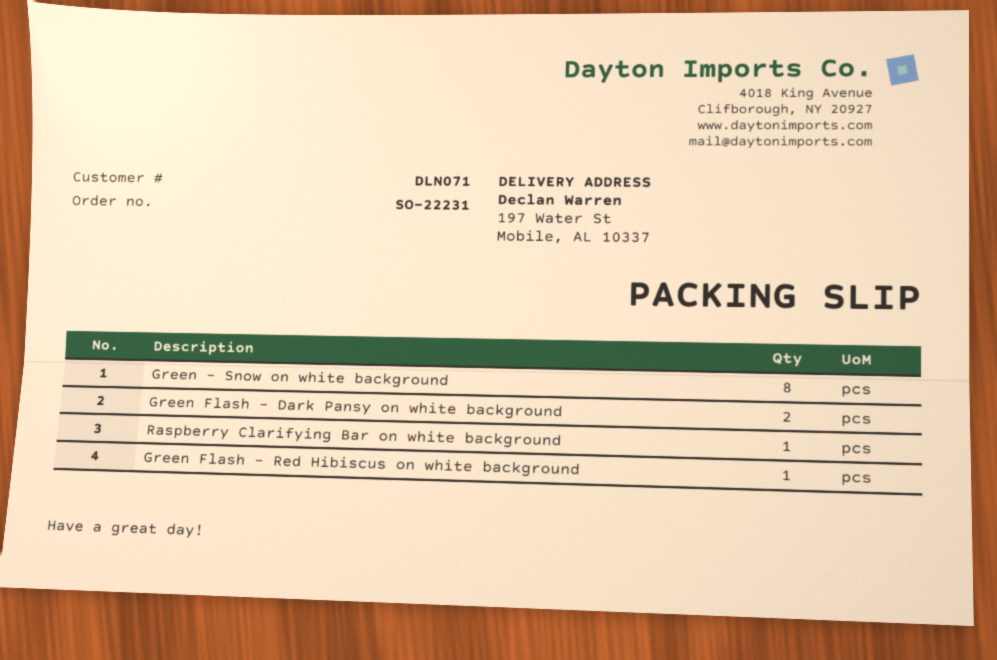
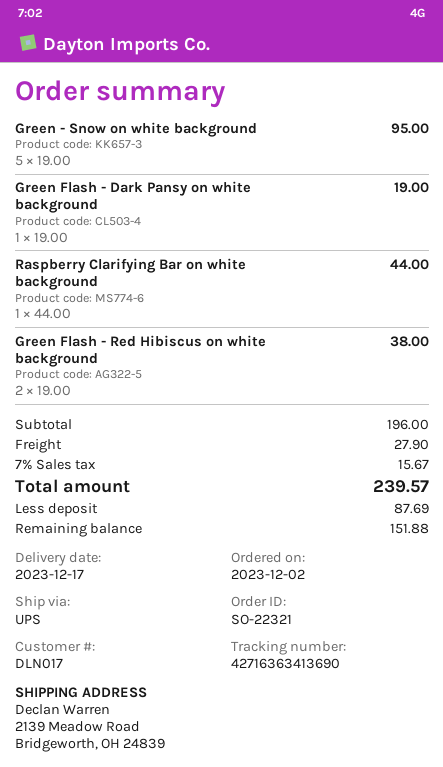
order number: SO-22231 -> SO-22321
customer number: DLN071 -> DLN017
ship to: 197 Water St, Mobile, AL 10337 -> 2139 Meadow Road, Bridgeworth, OH 24839
Green - Snow on white background: 8 -> 5
Green Flash - Dark Pansy on white background: 2 -> 1
Green Flash - Red Hibiscus on white background: 1 -> 2

